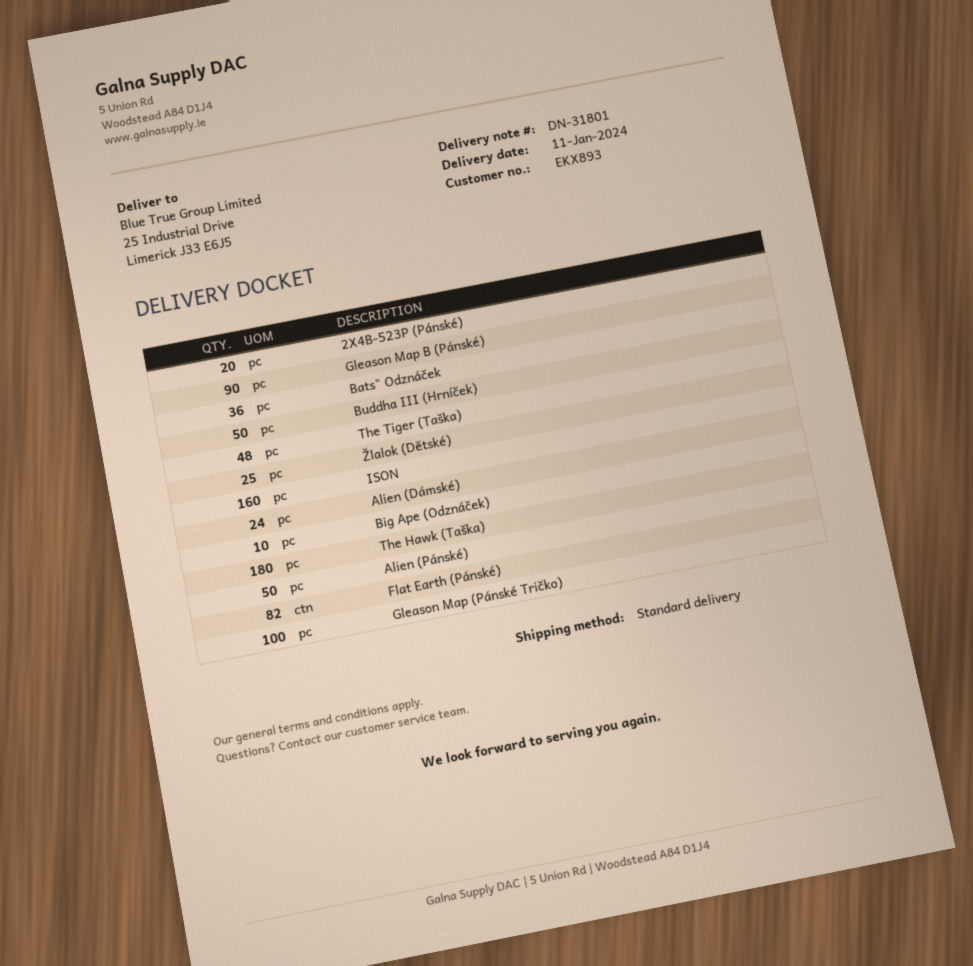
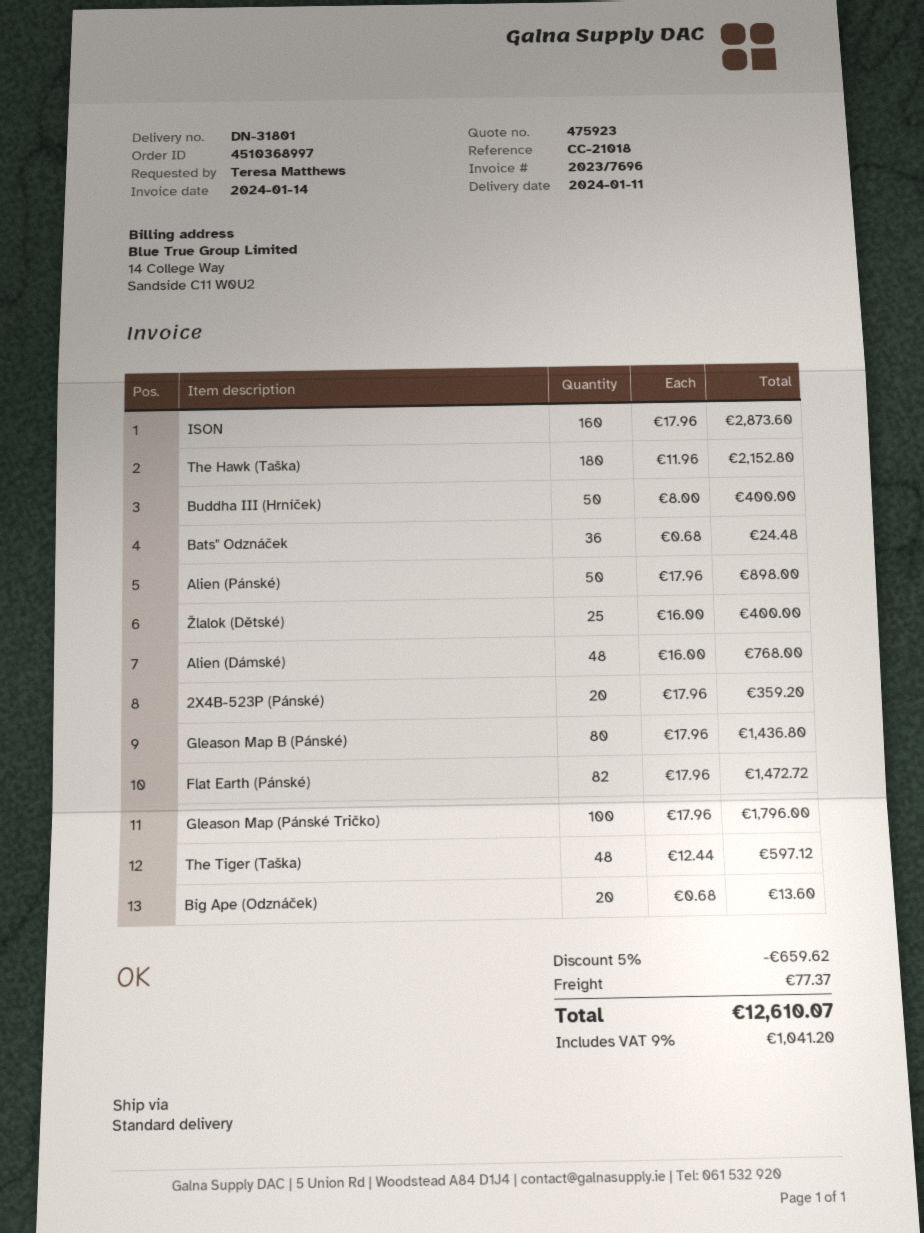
Gleason Map B (Pánské): 90 -> 80
Alien (Dámské): 24 -> 48
Big Ape (Odznáček): 10 -> 20

